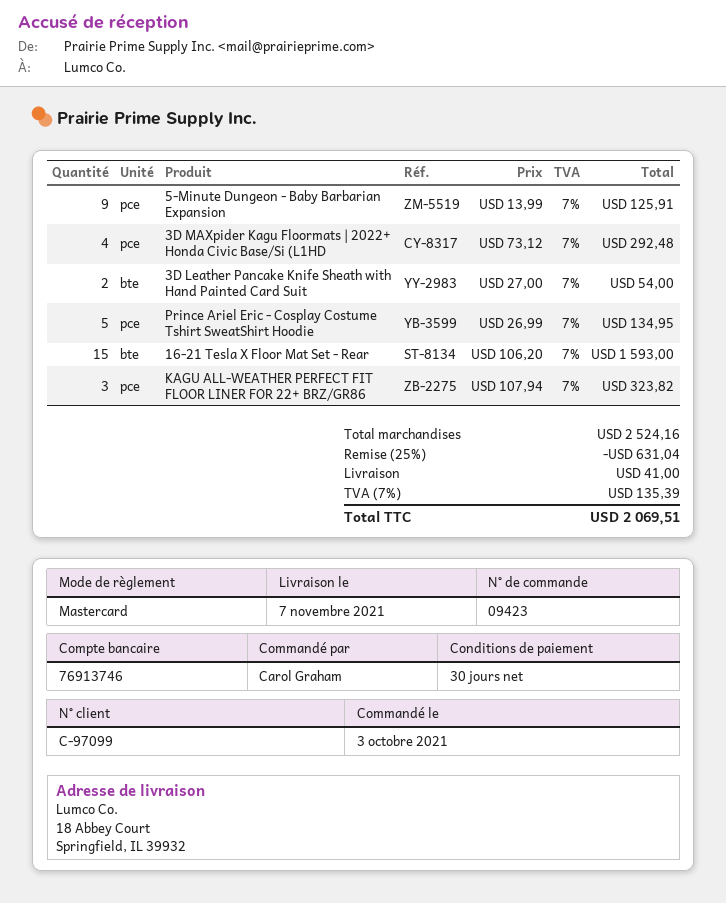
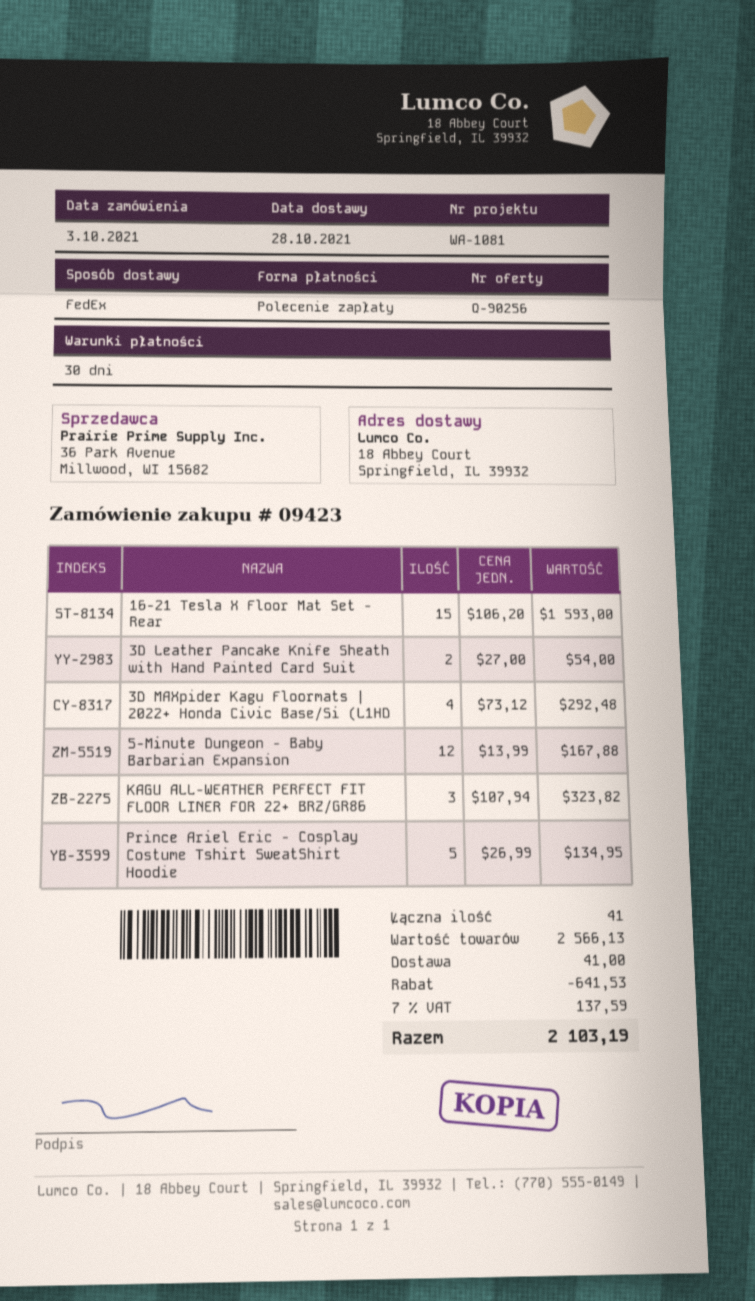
delivery date: 2021-11-07 -> 2021-10-28
payment method: Mastercard -> direct debit
5-Minute Dungeon - Baby Barbarian Expansion: 9 x 13.99 = 125.91 -> 12 x 13.99 = 167.88
subtotal: 2524.16 -> 2566.13
discount: 631.04 -> 641.53
tax: 7% = 135.39 -> 7% = 137.59
total: 2069.51 -> 2103.19

